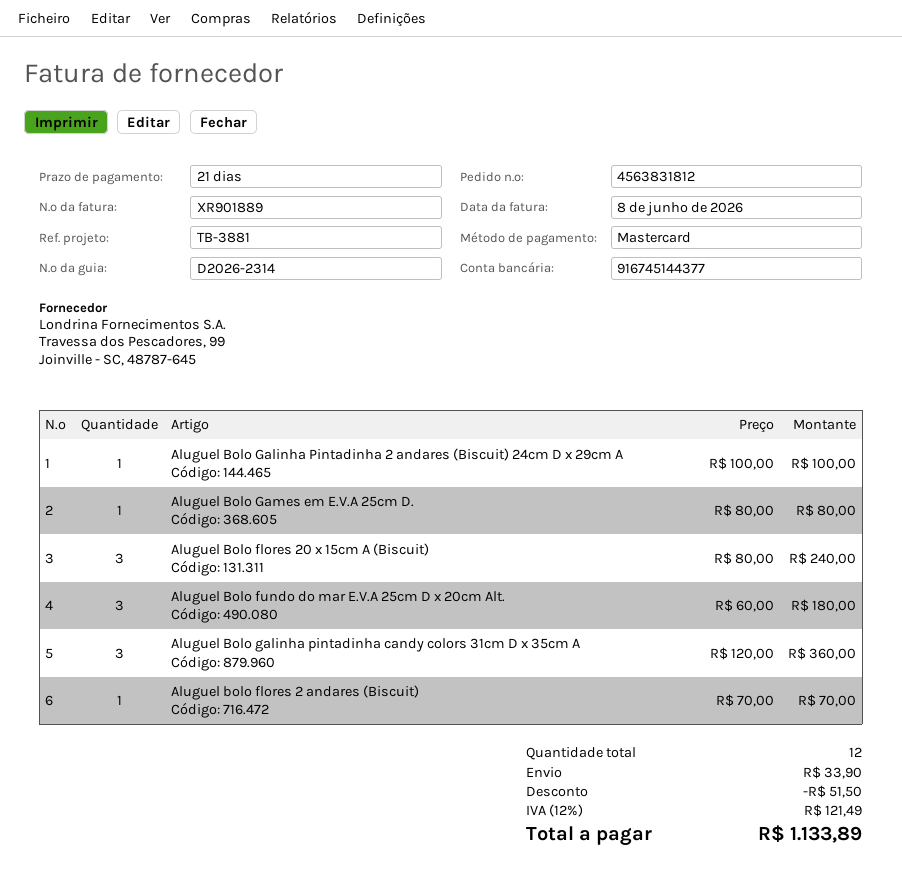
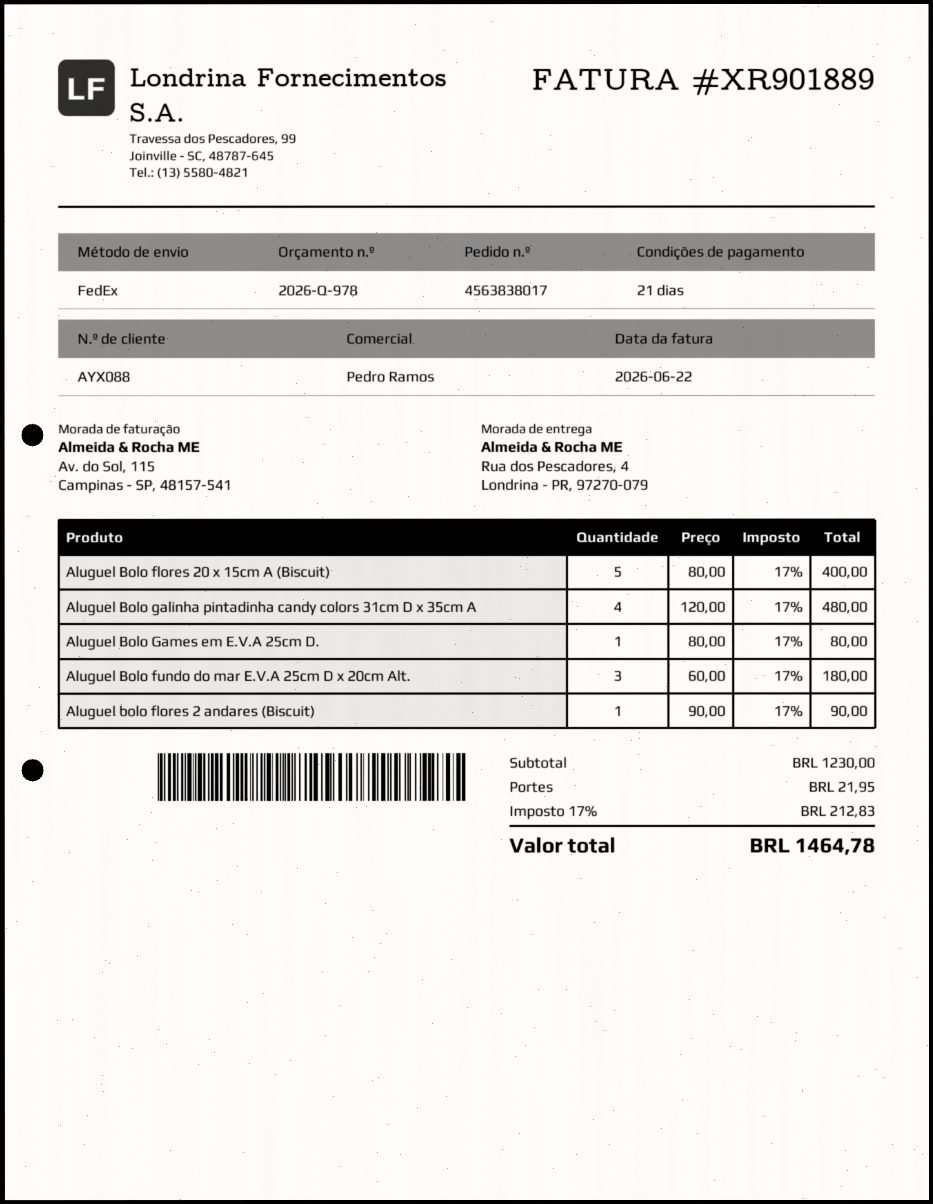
order number: 4563831812 -> 4563838017
invoice date: 2026-06-08 -> 2026-06-22
Aluguel Bolo Galinha Pintadinha 2 andares (Biscuit) 24cm D x 29cm A: 1 x 100.00 = 100.00 -> none
Aluguel Bolo flores 20 x 15cm A (Biscuit): 3 x 80.00 = 240.00 -> 5 x 80.00 = 400.00
Aluguel Bolo galinha pintadinha candy colors 31cm D x 35cm A: 3 x 120.00 = 360.00 -> 4 x 120.00 = 480.00
Aluguel bolo flores 2 andares (Biscuit): 1 x 70.00 = 70.00 -> 1 x 90.00 = 90.00
discount: 51.50 -> none
shipping: 33.90 -> 21.95
tax: 12% = 121.49 -> 17% = 212.83
total: 1133.89 -> 1464.78

